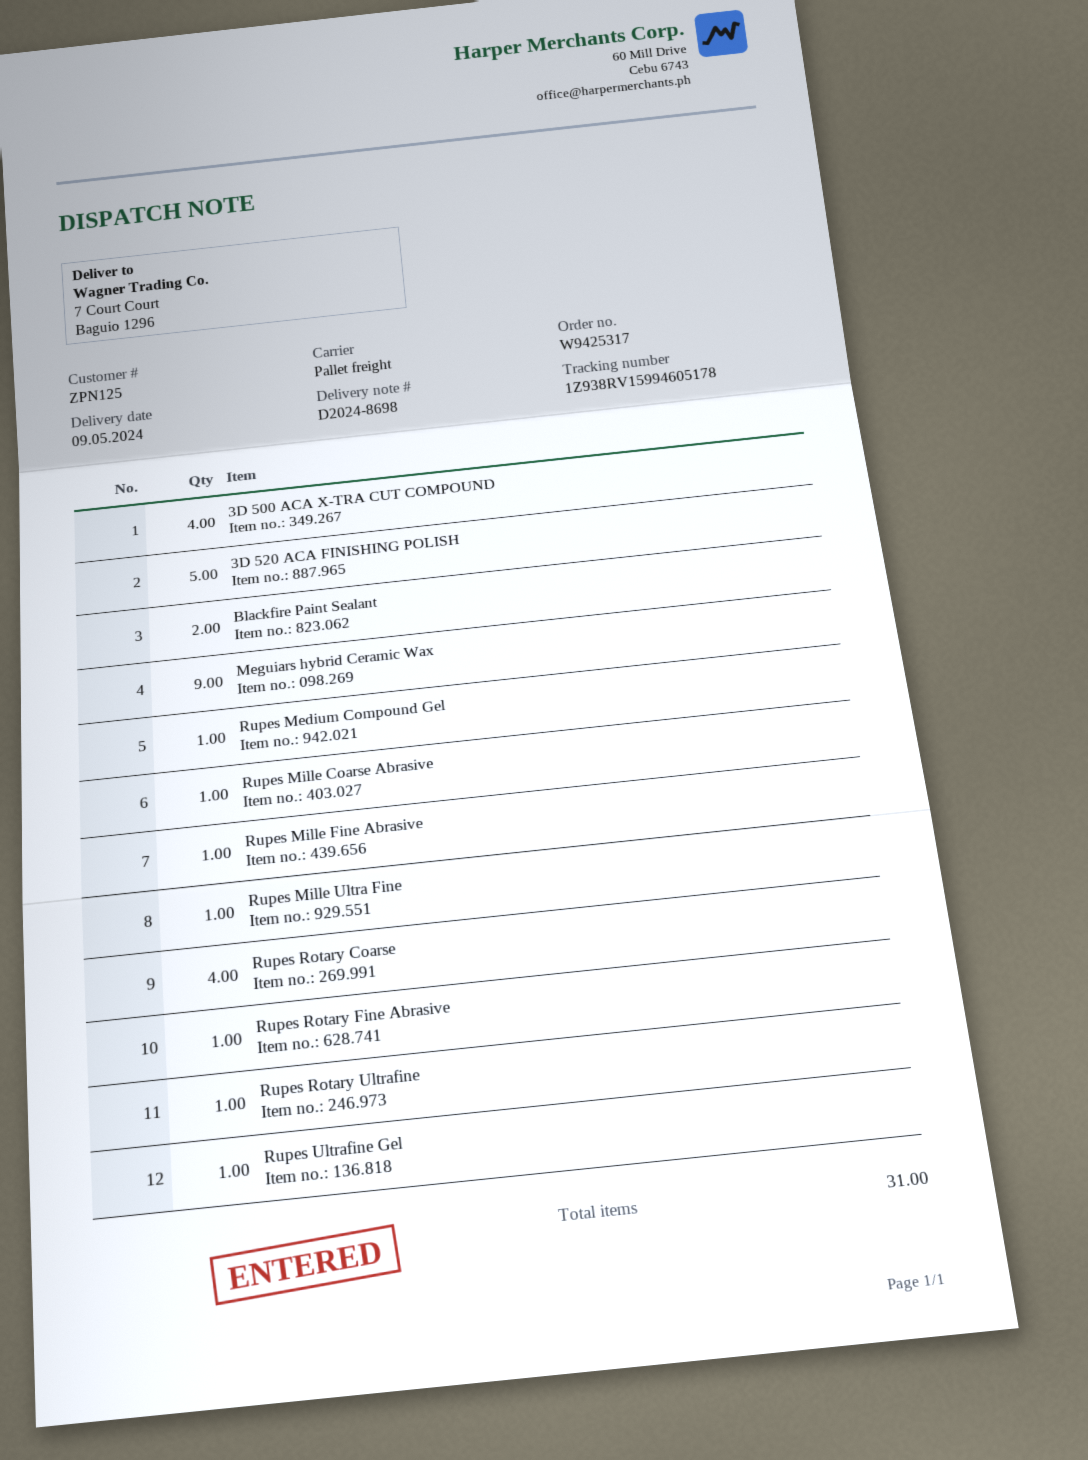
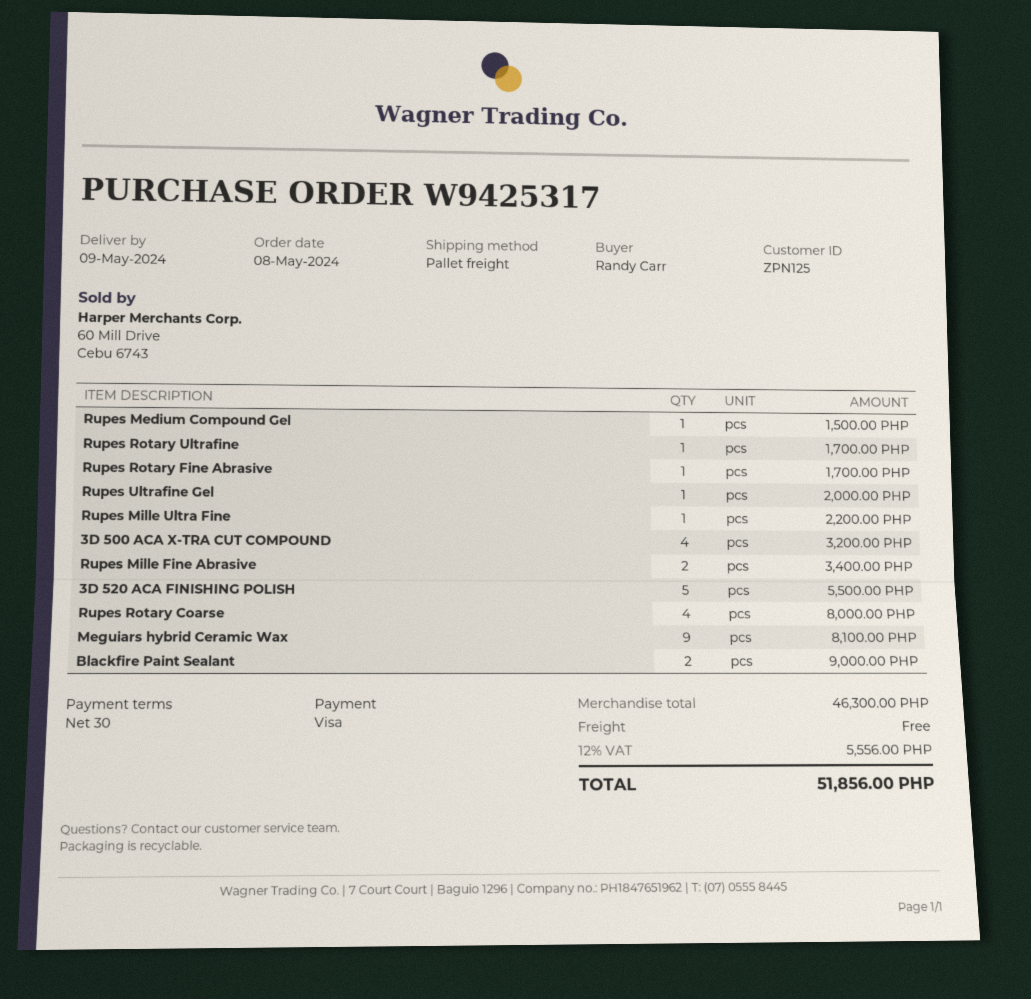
Rupes Mille Coarse Abrasive: 1 -> none
Rupes Mille Fine Abrasive: 1 -> 2

